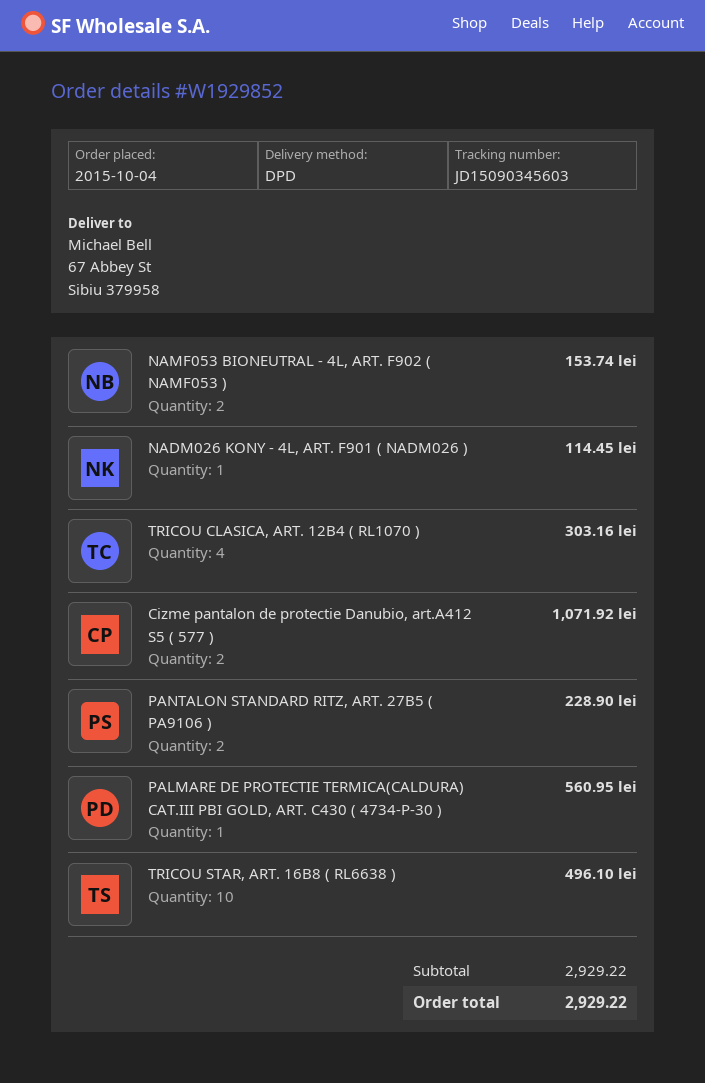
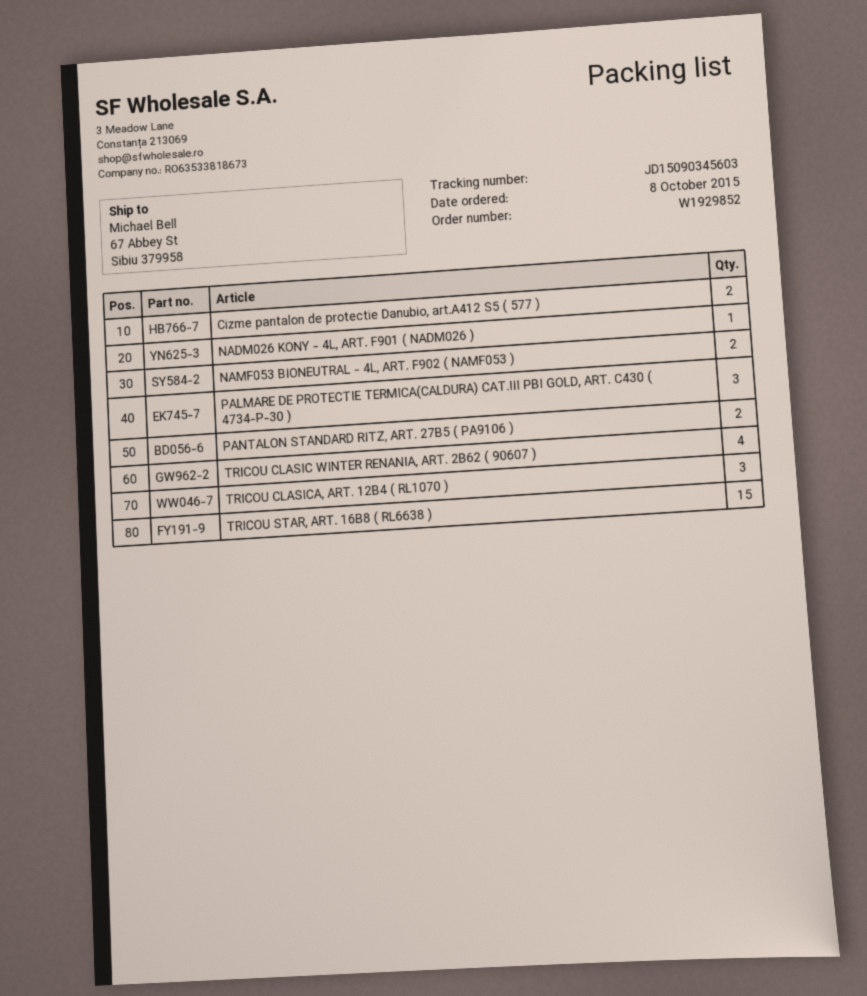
order date: 2015-10-04 -> 2015-10-08
TRICOU CLASICA, ART. 12B4 ( RL1070 ): 4 -> 3
PALMARE DE PROTECTIE TERMICA(CALDURA) CAT.III PBI GOLD, ART. C430 ( 4734-P-30 ): 1 -> 3
TRICOU STAR, ART. 16B8 ( RL6638 ): 10 -> 15
TRICOU CLASIC WINTER RENANIA, ART. 2B62 ( 90607 ): none -> 4

